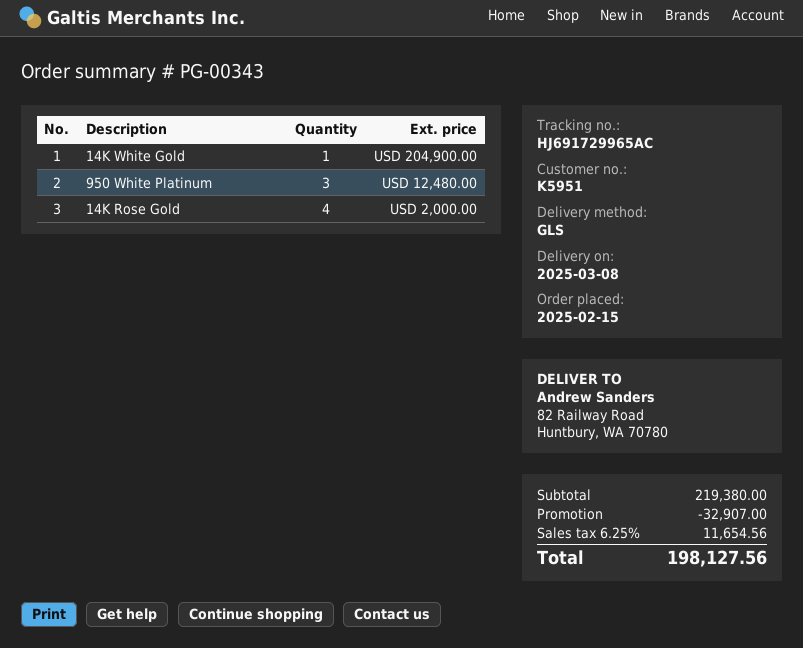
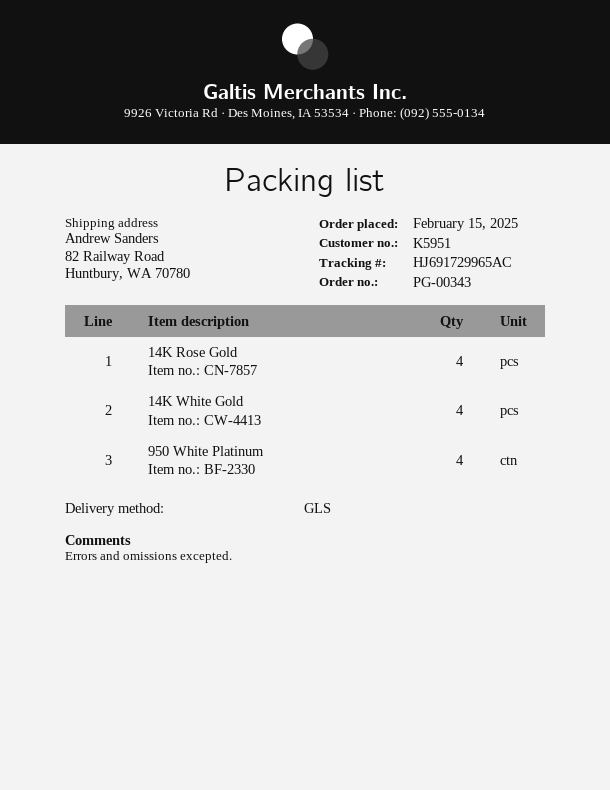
14K White Gold: 1 -> 4
950 White Platinum: 3 -> 4

